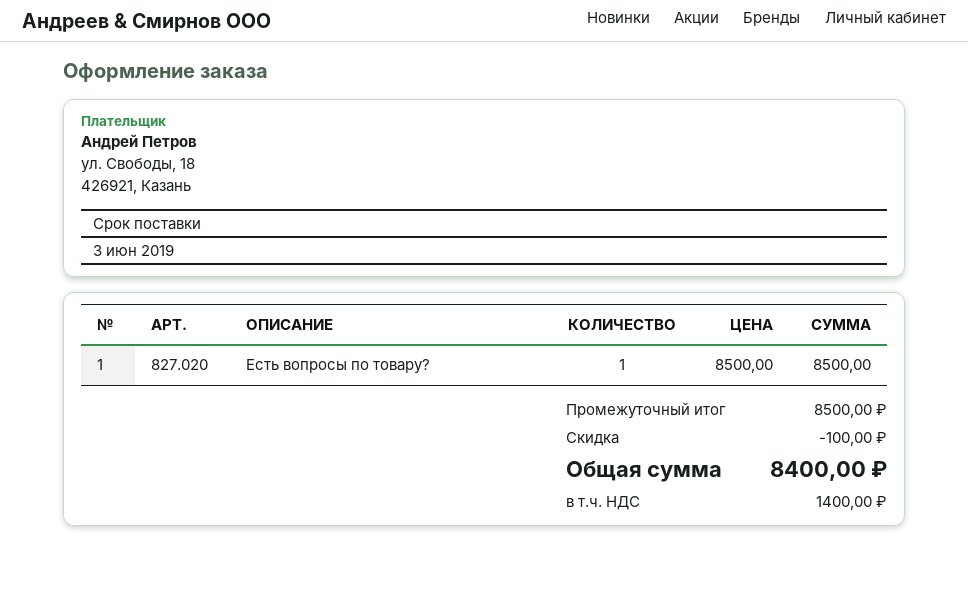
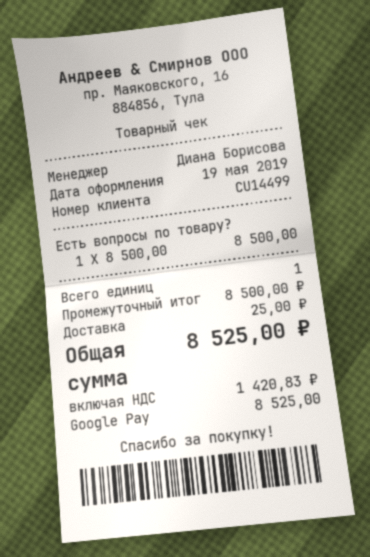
discount: 100.00 -> none
shipping: none -> 25.00
tax: 1400.00 -> 1420.83
total: 8400.00 -> 8525.00

